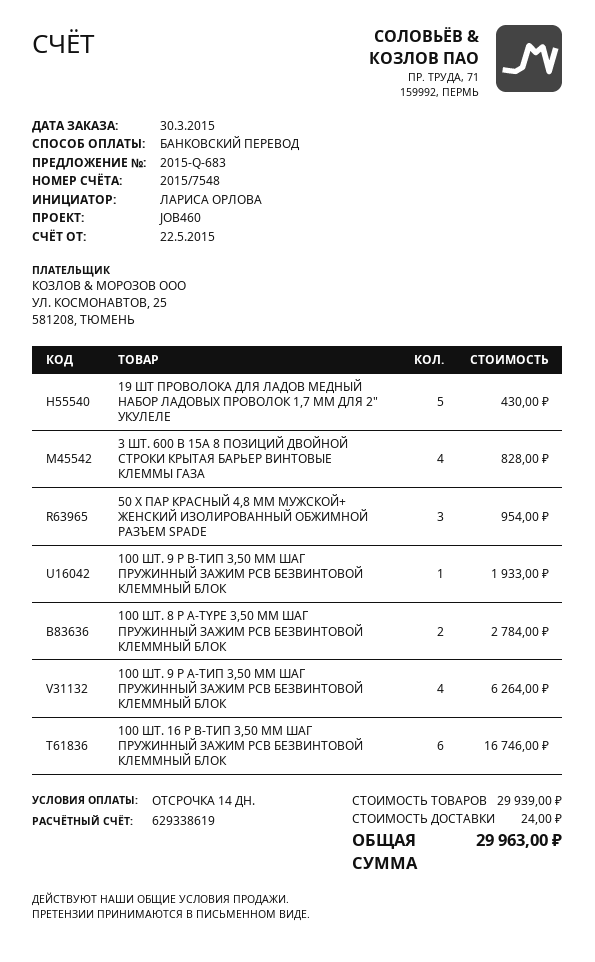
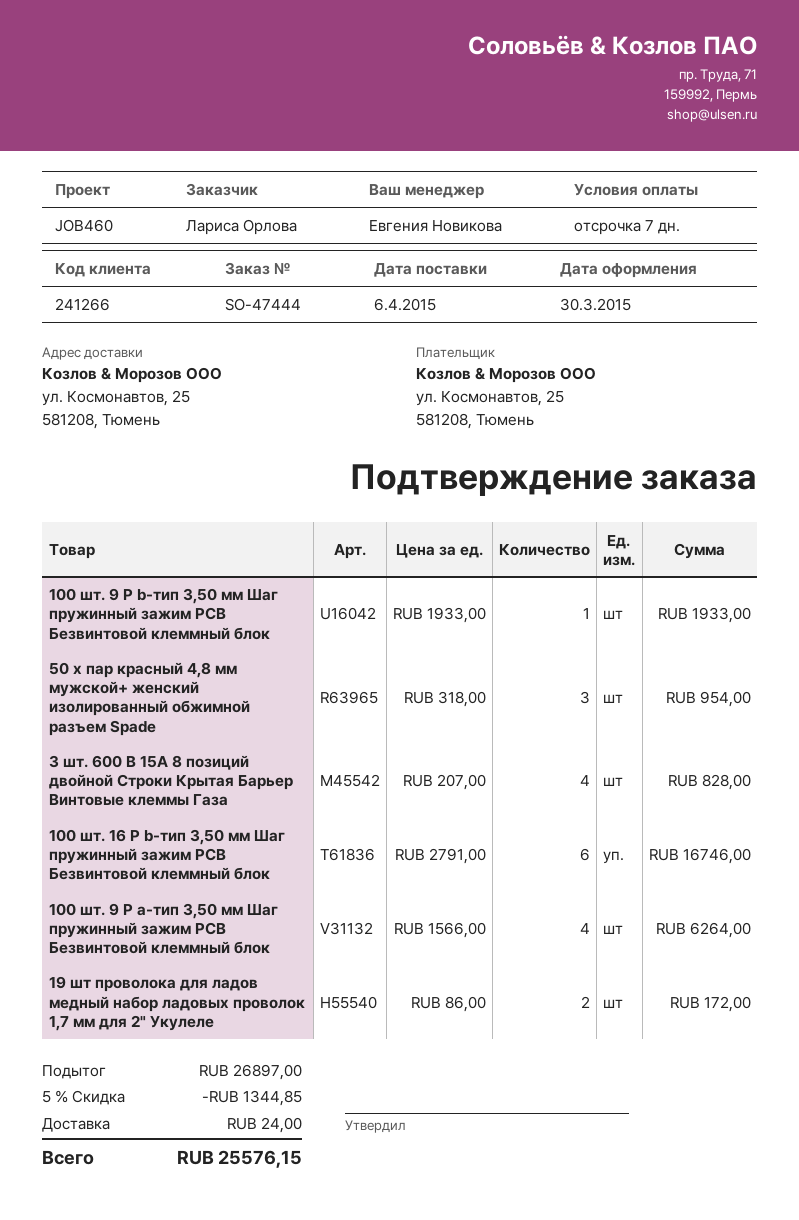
payment terms: 14 days -> 7 days
19 ШТ ПРОВОЛОКА ДЛЯ ЛАДОВ МЕДНЫЙ НАБОР ЛАДОВЫХ ПРОВОЛОК 1,7 ММ ДЛЯ 2" УКУЛЕЛЕ: 5 for 430.00 -> 2 for 172.00
100 ШТ. 8 P A-TYPE 3,50 ММ ШАГ ПРУЖИННЫЙ ЗАЖИМ PCB БЕЗВИНТОВОЙ КЛЕММНЫЙ БЛОК: 2 for 2784.00 -> none
subtotal: 29939.00 -> 26897.00
discount: none -> 5% = 1344.85
total: 29963.00 -> 25576.15

